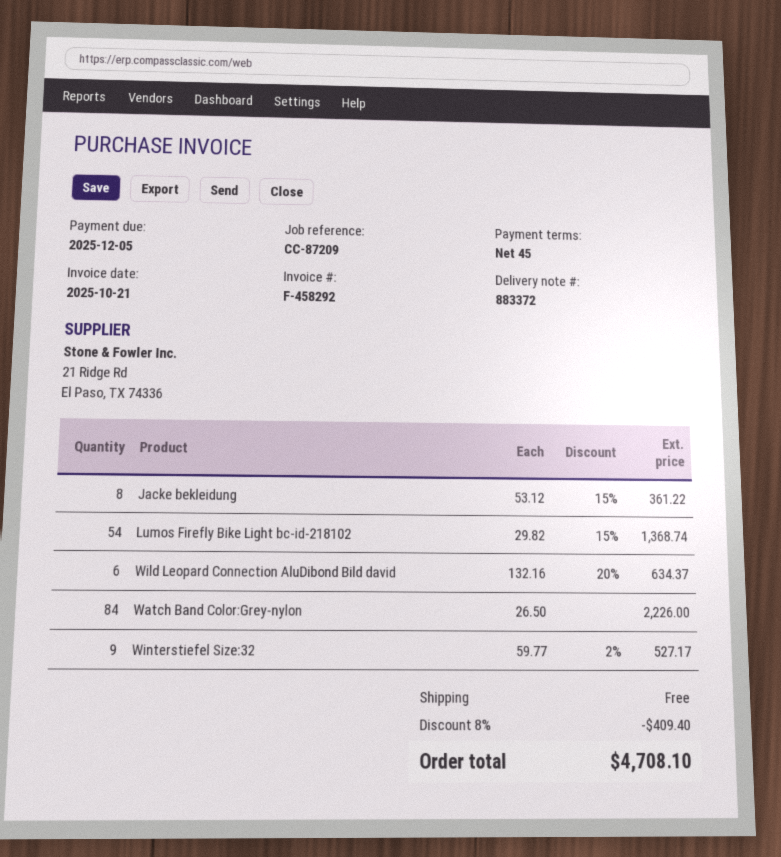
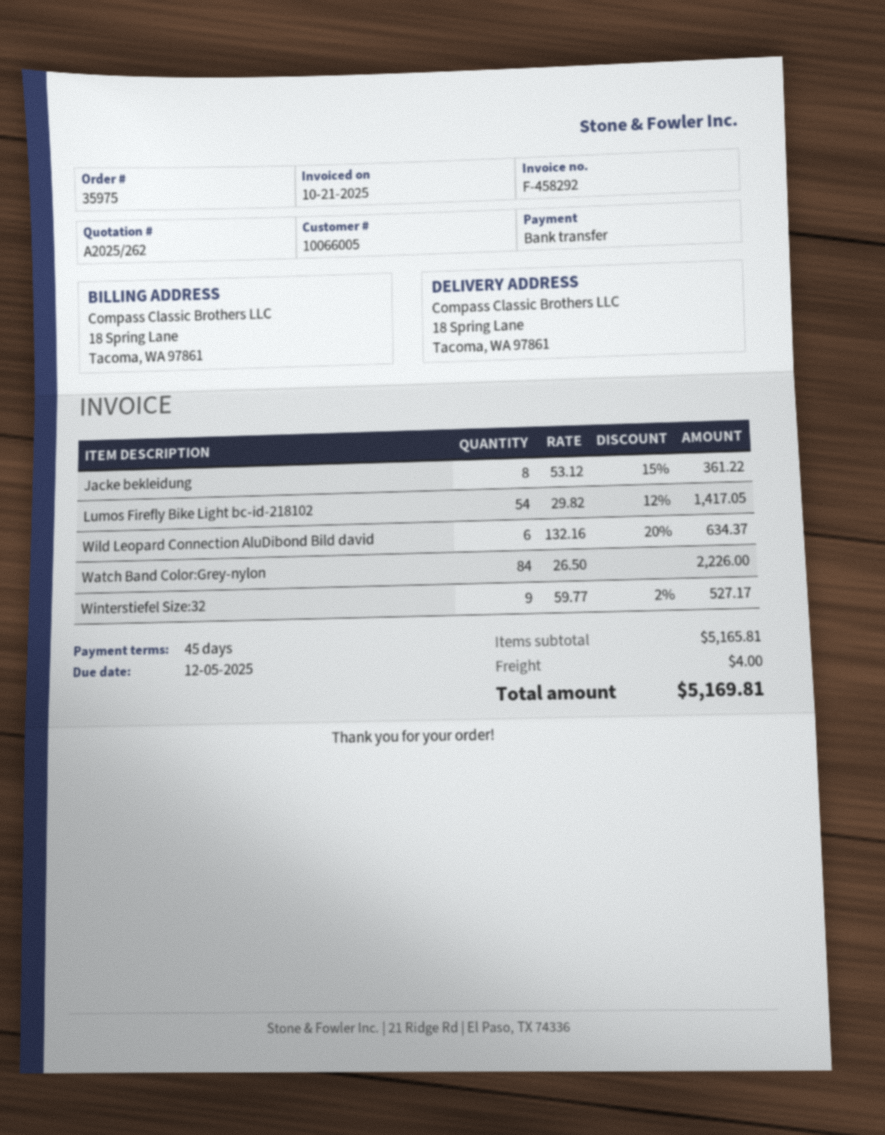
Lumos Firefly Bike Light bc-id-218102: 54 x 29.82 - 15% = 1368.74 -> 54 x 29.82 - 12% = 1417.05
discount: 8% = 409.40 -> none
shipping: 0.00 -> 4.00
total: 4708.10 -> 5169.81

